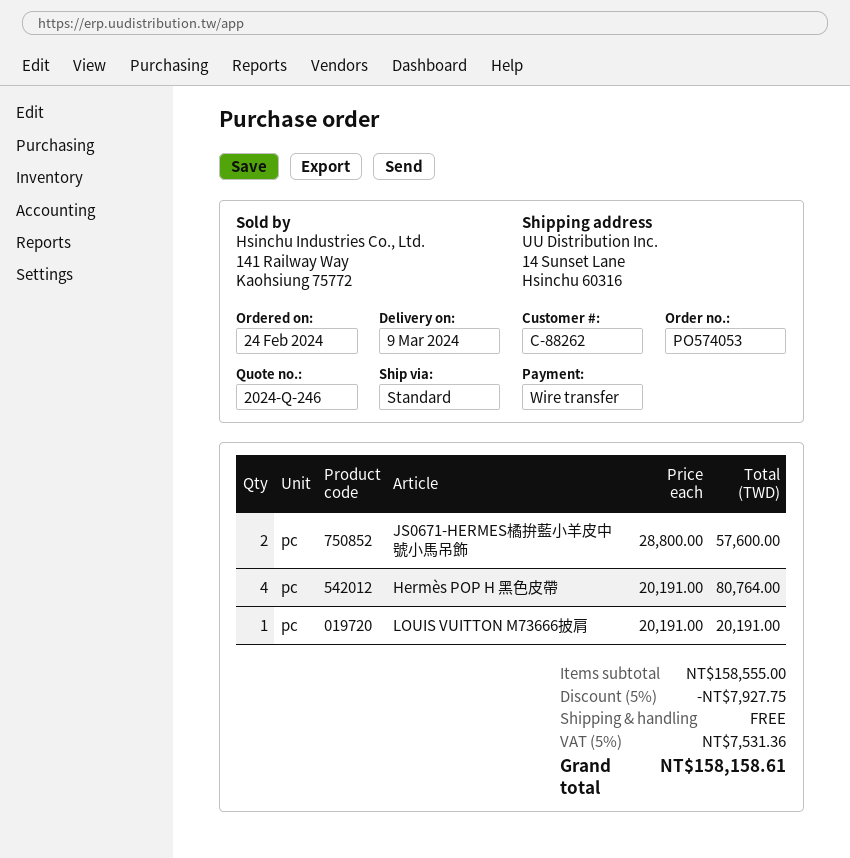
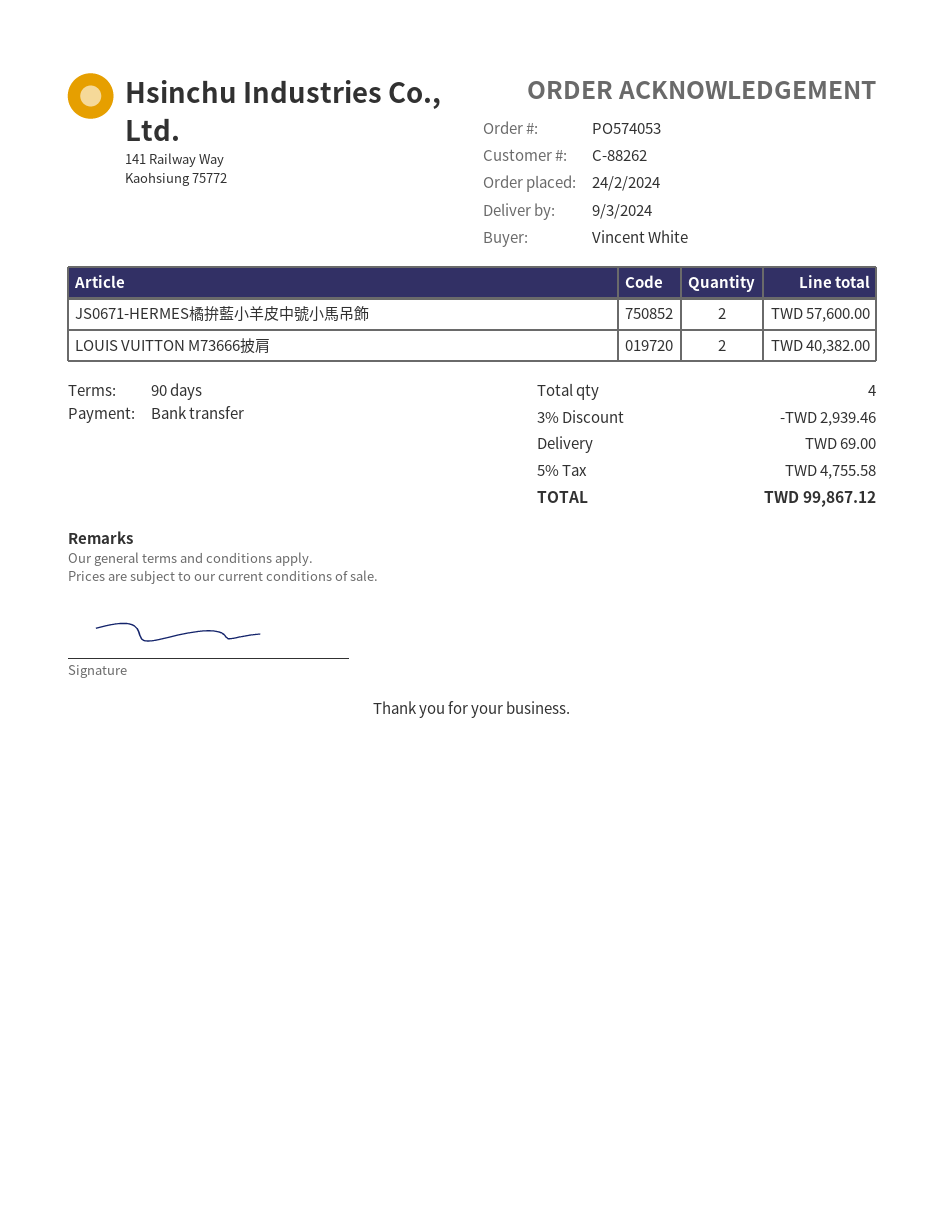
Hermès POP H 黑色皮帶: 4 for 80764.00 -> none
LOUIS VUITTON M73666披肩: 1 for 20191.00 -> 2 for 40382.00
discount: 5% = 7927.75 -> 3% = 2939.46
shipping: 0.00 -> 69.00
tax: 5% = 7531.36 -> 5% = 4755.58
total: 158158.61 -> 99867.12

